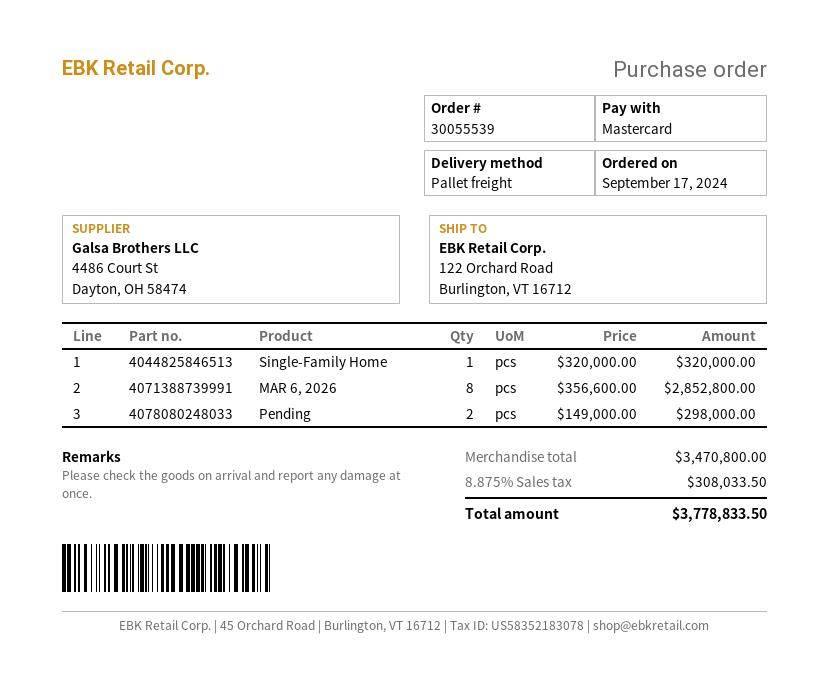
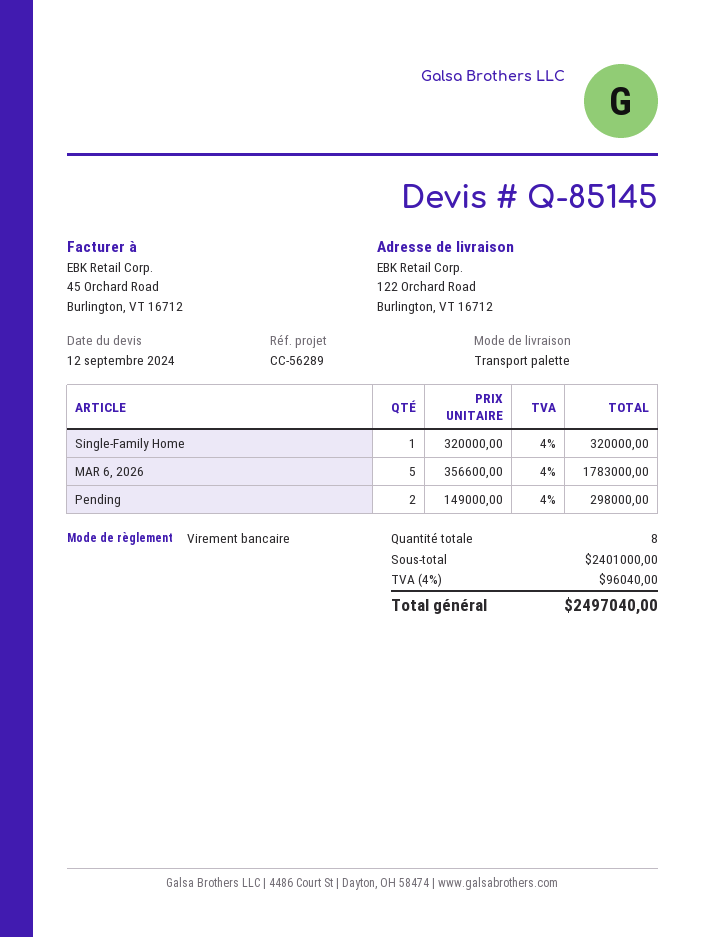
payment method: Mastercard -> bank transfer
MAR 6, 2026: 8 x 356600.00 = 2852800.00 -> 5 x 356600.00 = 1783000.00
subtotal: 3470800.00 -> 2401000.00
tax: 8.875% = 308033.50 -> 4% = 96040.00
total: 3778833.50 -> 2497040.00

